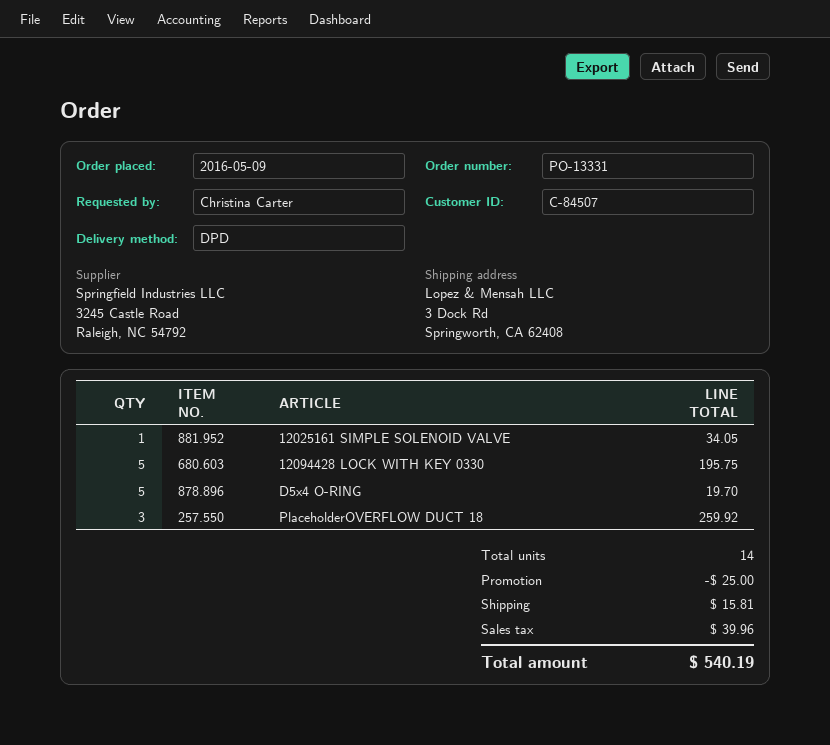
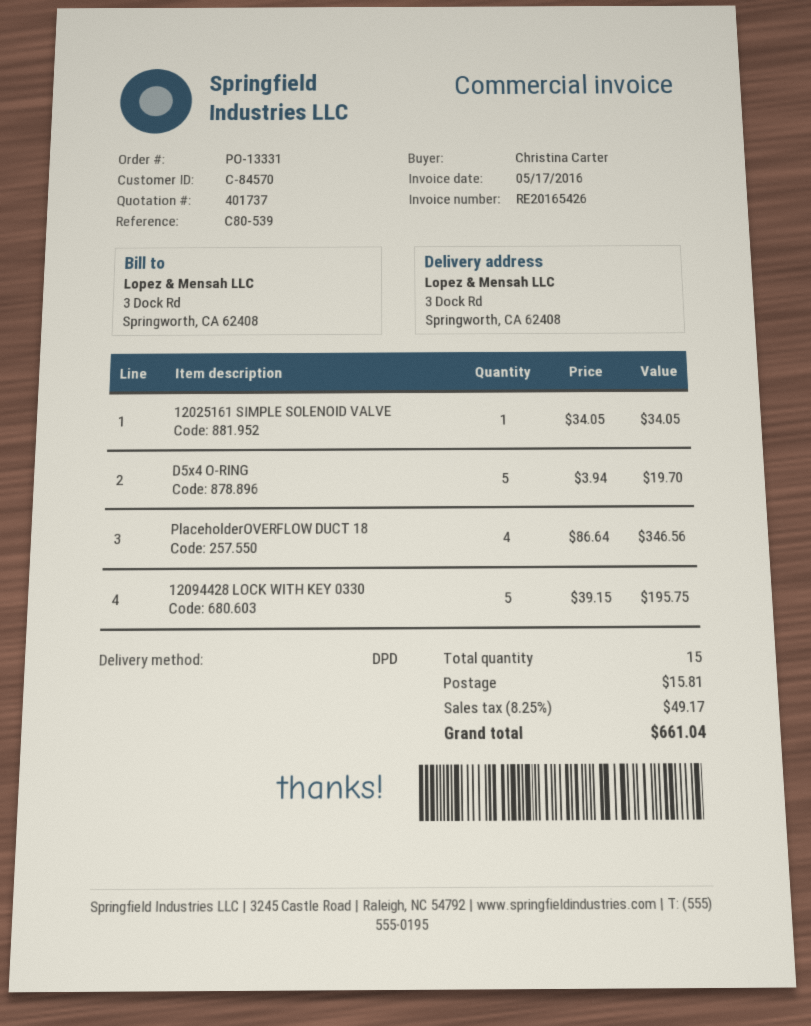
customer number: C-84507 -> C-84570
PlaceholderOVERFLOW DUCT 18: 3 for 259.92 -> 4 for 346.56
total quantity: 14 -> 15
discount: 25.00 -> none
tax: 39.96 -> 49.17
total: 540.19 -> 661.04

